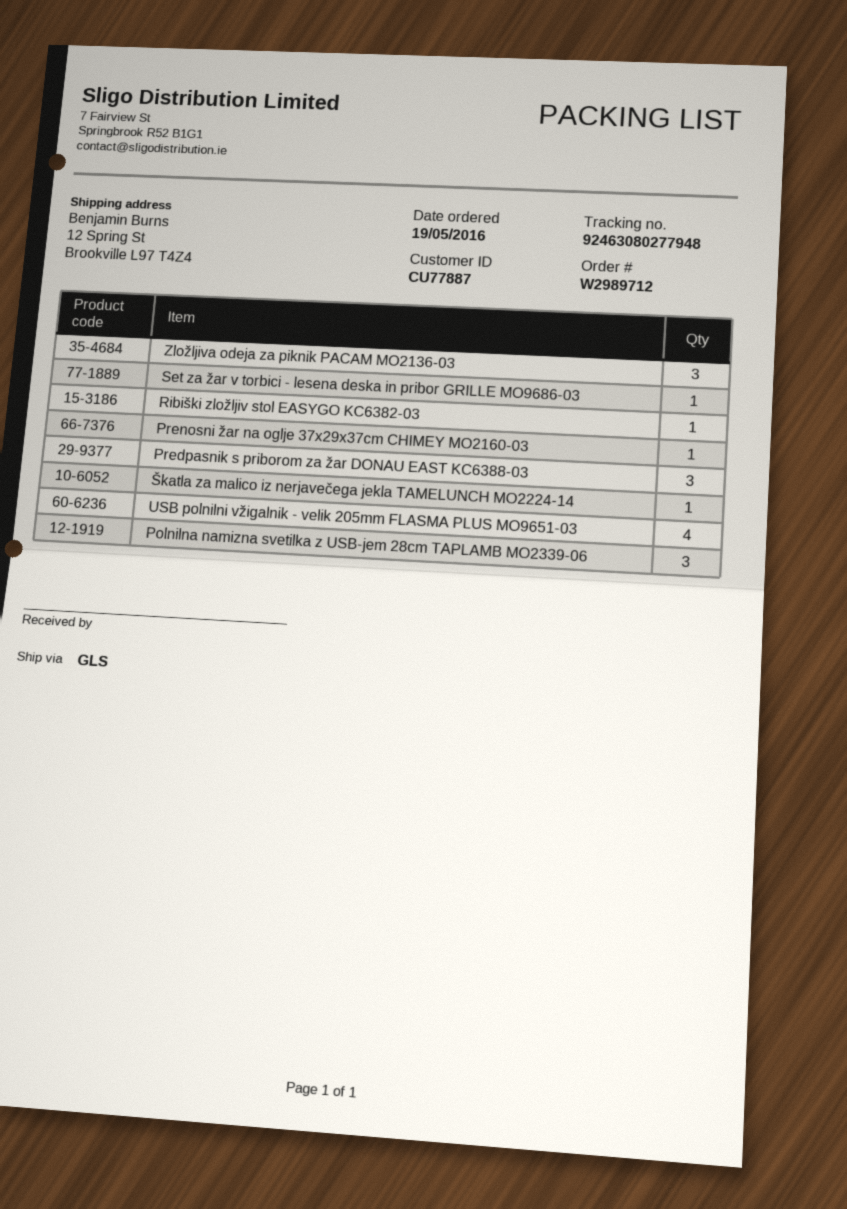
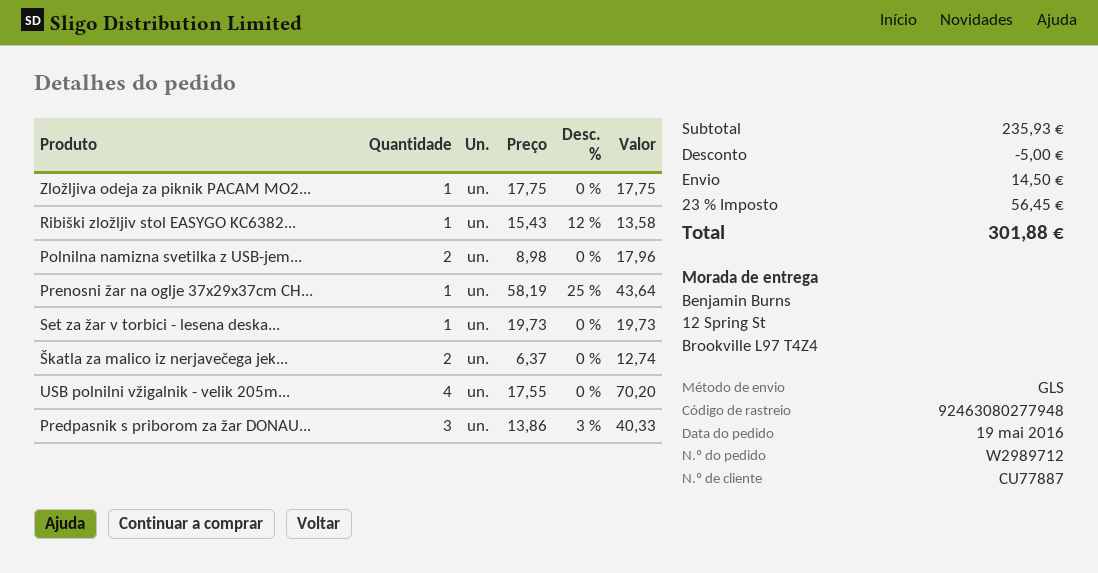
Zložljiva odeja za piknik PACAM MO2136-03: 3 -> 1
Škatla za malico iz nerjavečega jekla TAMELUNCH MO2224-14: 1 -> 2
Polnilna namizna svetilka z USB-jem 28cm TAPLAMB MO2339-06: 3 -> 2

